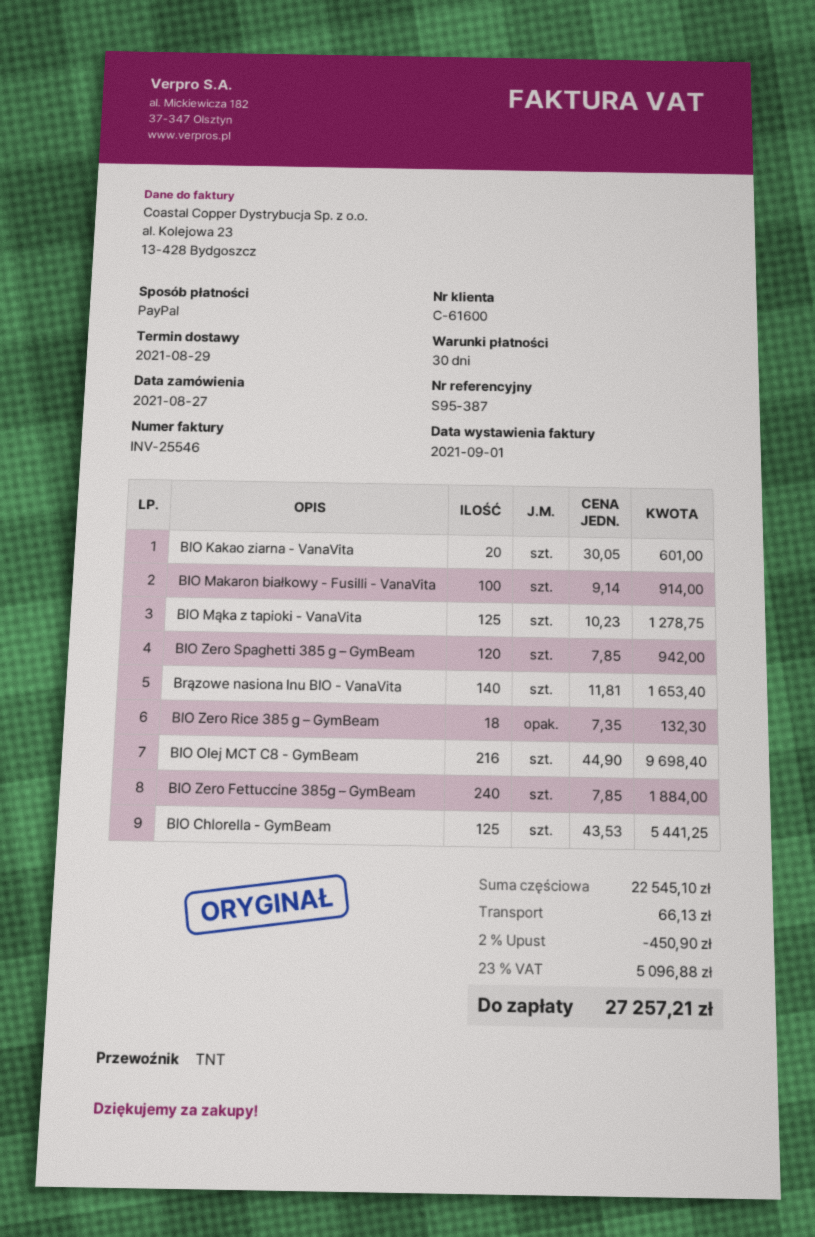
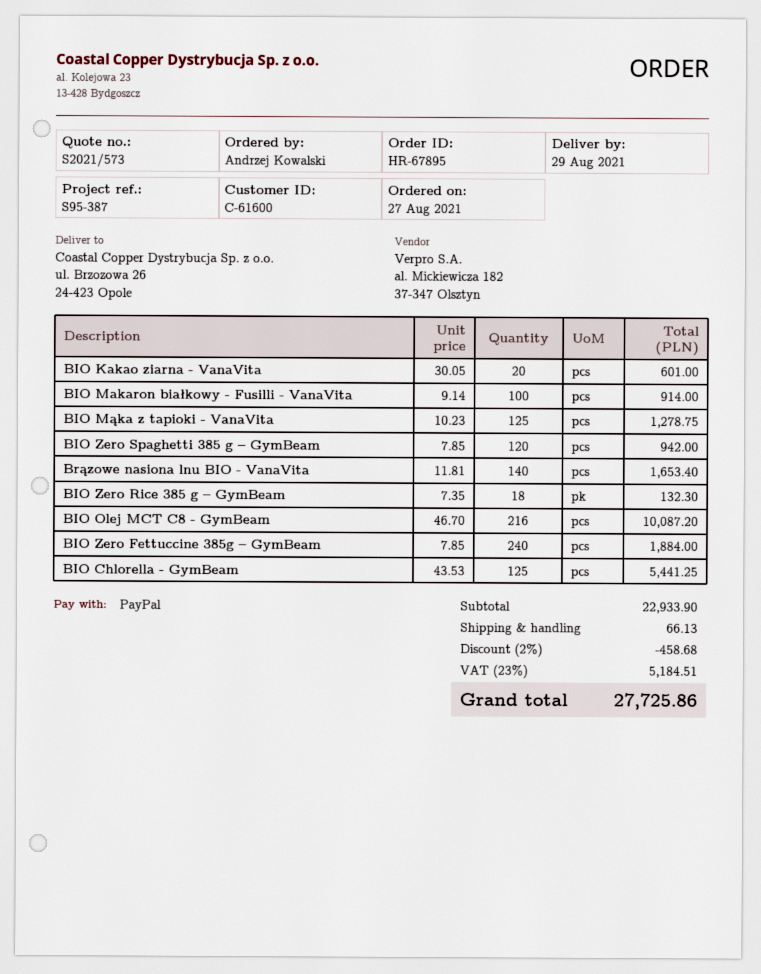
BIO Olej MCT C8 - GymBeam: 216 x 44.90 = 9698.40 -> 216 x 46.70 = 10087.20
subtotal: 22545.10 -> 22933.90
discount: 2% = 450.90 -> 2% = 458.68
tax: 23% = 5096.88 -> 23% = 5184.51
total: 27257.21 -> 27725.86

